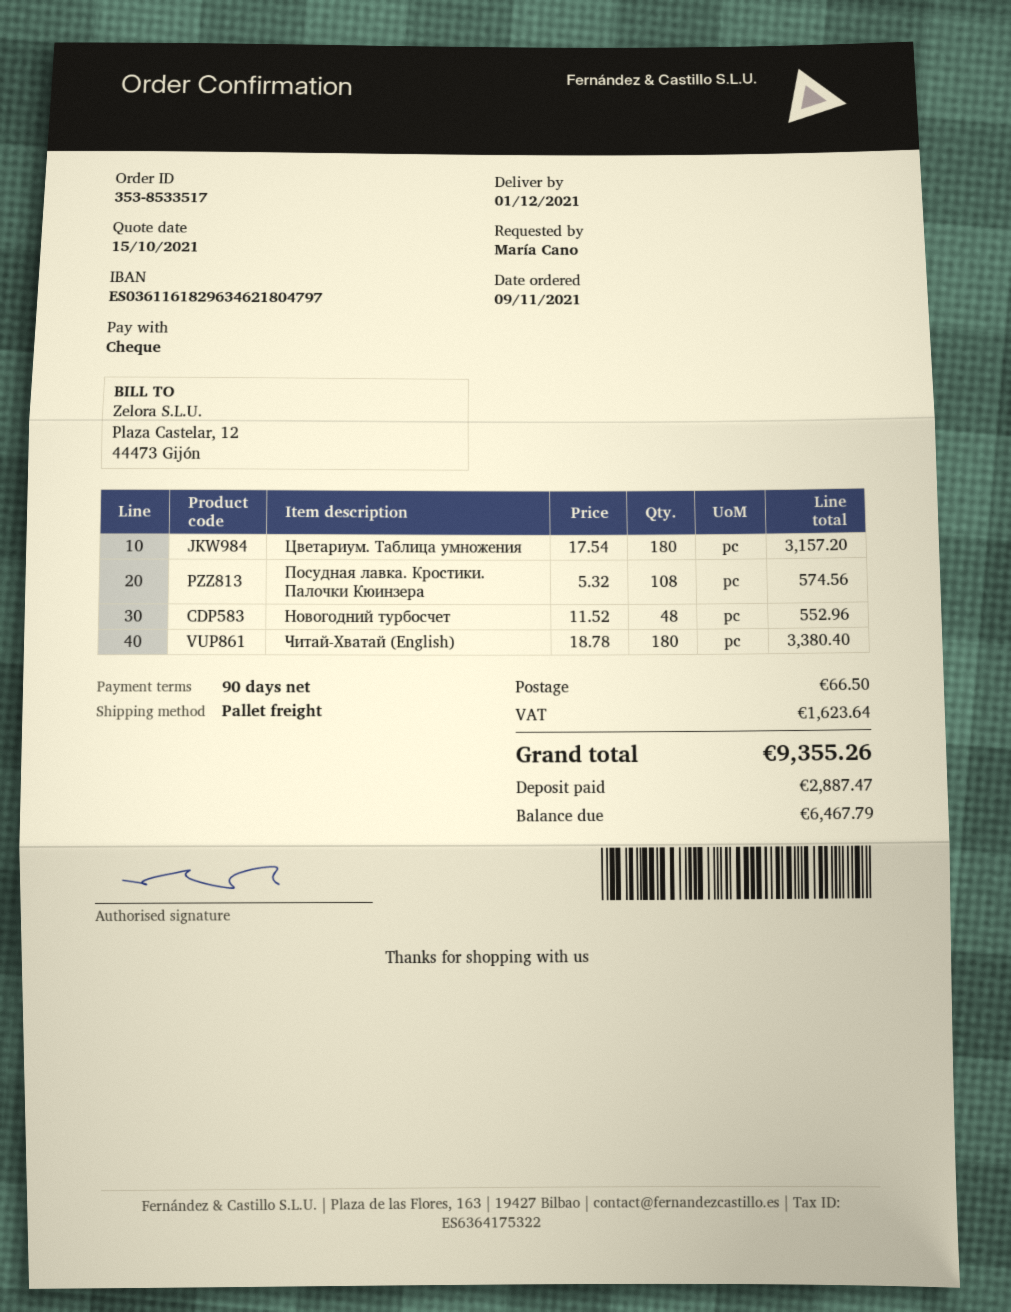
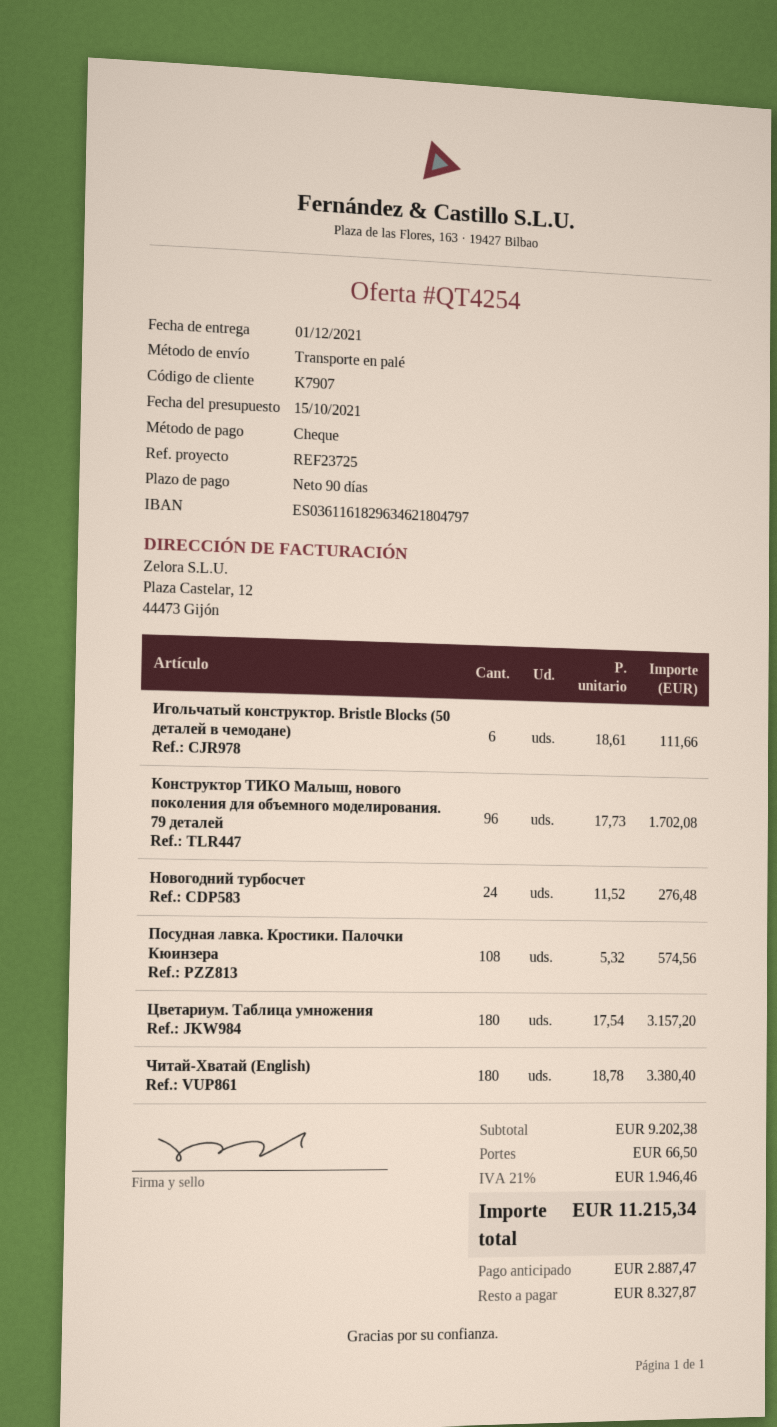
Новогодний турбосчет: 48 x 11.52 = 552.96 -> 24 x 11.52 = 276.48
Игольчатый конструктор. Bristle Blocks (50 деталей в чемодане): none -> 6 x 18.61 = 111.66
Конструктор ТИКО Малыш, нового поколения для объемного моделирования. 79 деталей: none -> 96 x 17.73 = 1702.08
tax: 1623.64 -> 1946.46
total: 9355.26 -> 11215.34
balance: 6467.79 -> 8327.87

